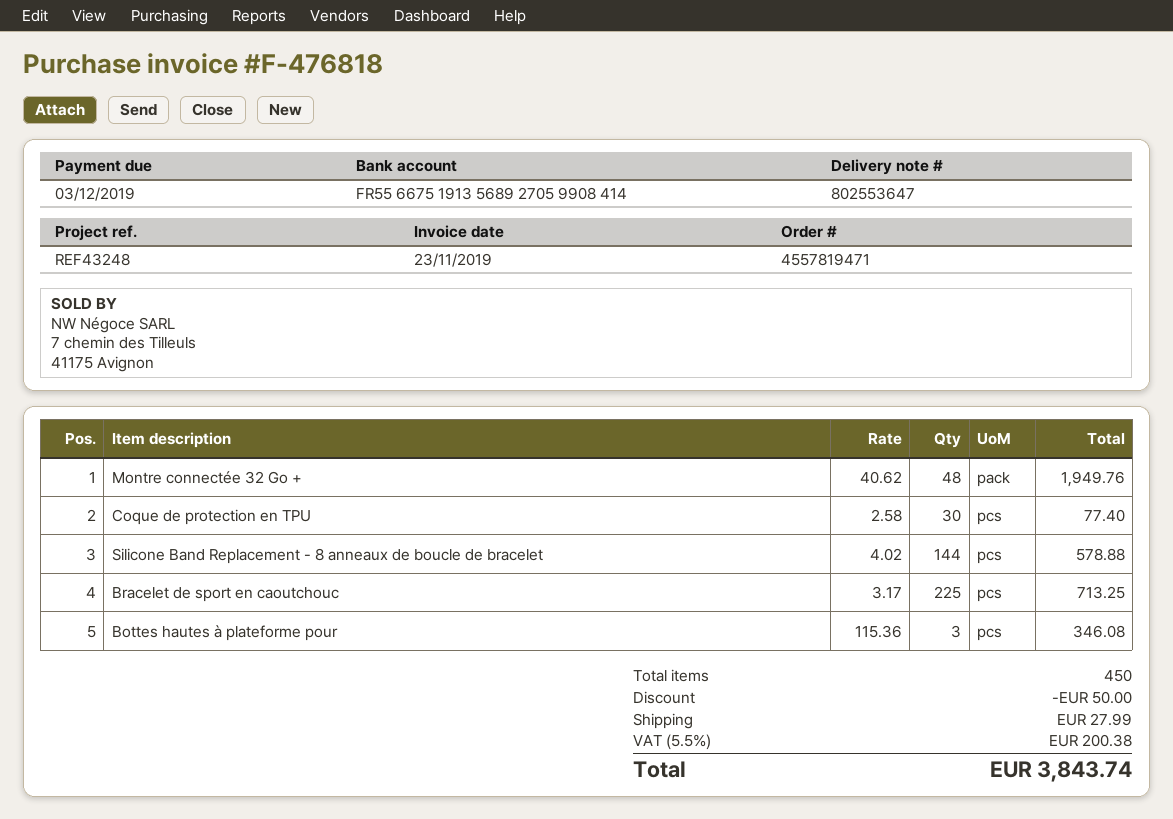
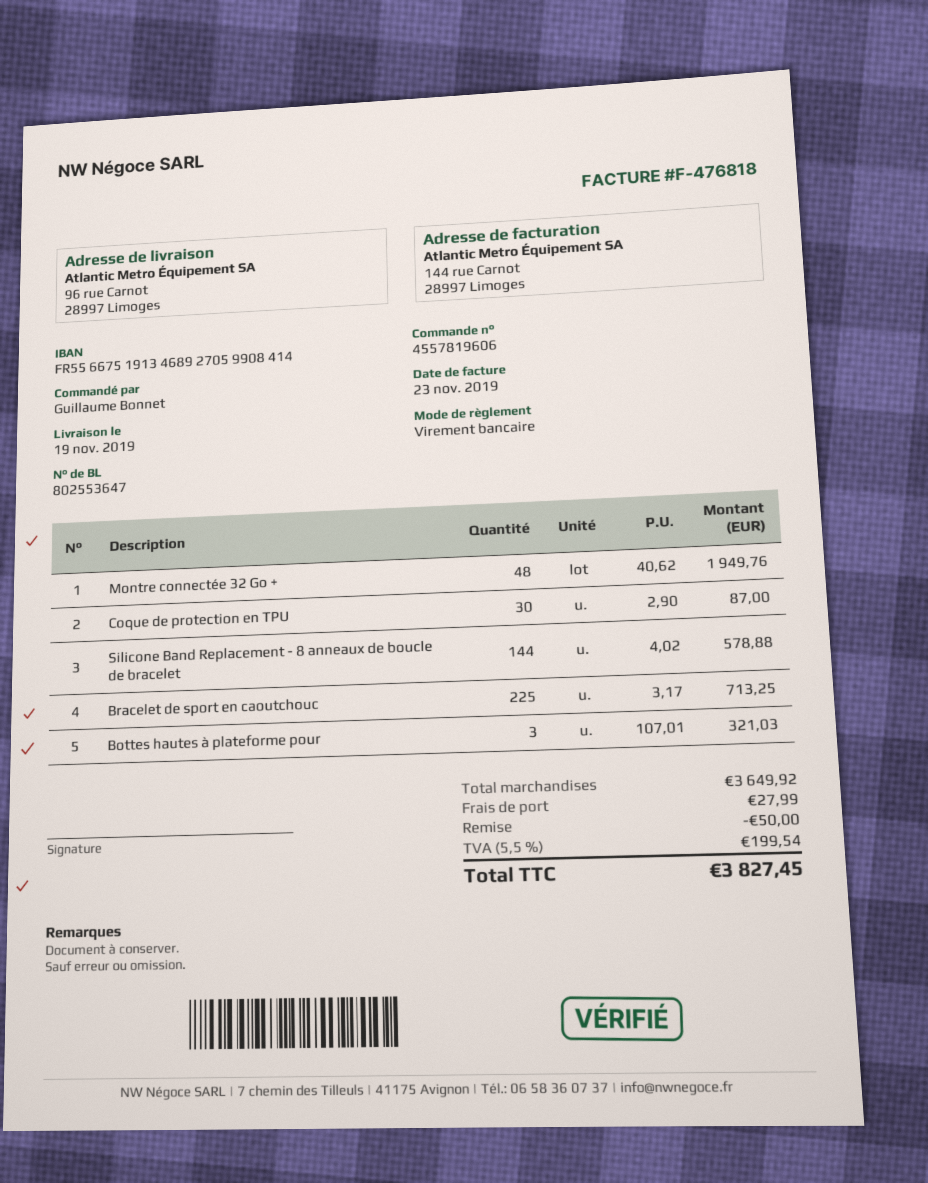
order number: 4557819471 -> 4557819606
bank account: FR5566751913568927059908414 -> FR5566751913468927059908414
Coque de protection en TPU: 30 x 2.58 = 77.40 -> 30 x 2.90 = 87.00
Bottes hautes à plateforme pour: 3 x 115.36 = 346.08 -> 3 x 107.01 = 321.03
tax: 5.5% = 200.38 -> 5.5% = 199.54
total: 3843.74 -> 3827.45

